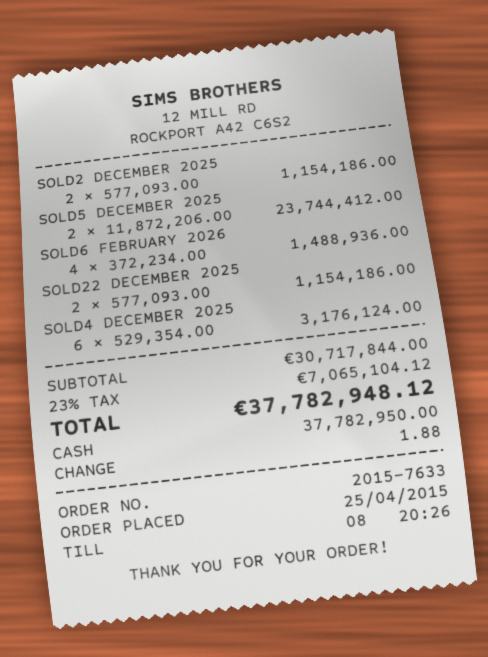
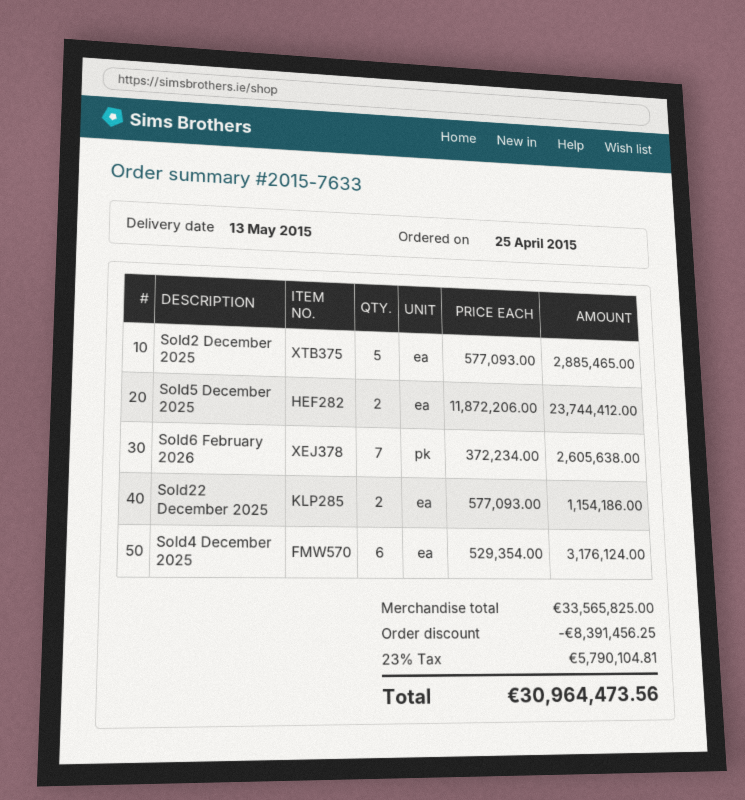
SOLD2 DECEMBER 2025: 2 x 577093.00 = 1154186.00 -> 5 x 577093.00 = 2885465.00
SOLD6 FEBRUARY 2026: 4 x 372234.00 = 1488936.00 -> 7 x 372234.00 = 2605638.00
subtotal: 30717844.00 -> 33565825.00
discount: none -> 8391456.25
tax: 23% = 7065104.12 -> 23% = 5790104.81
total: 37782948.12 -> 30964473.56

